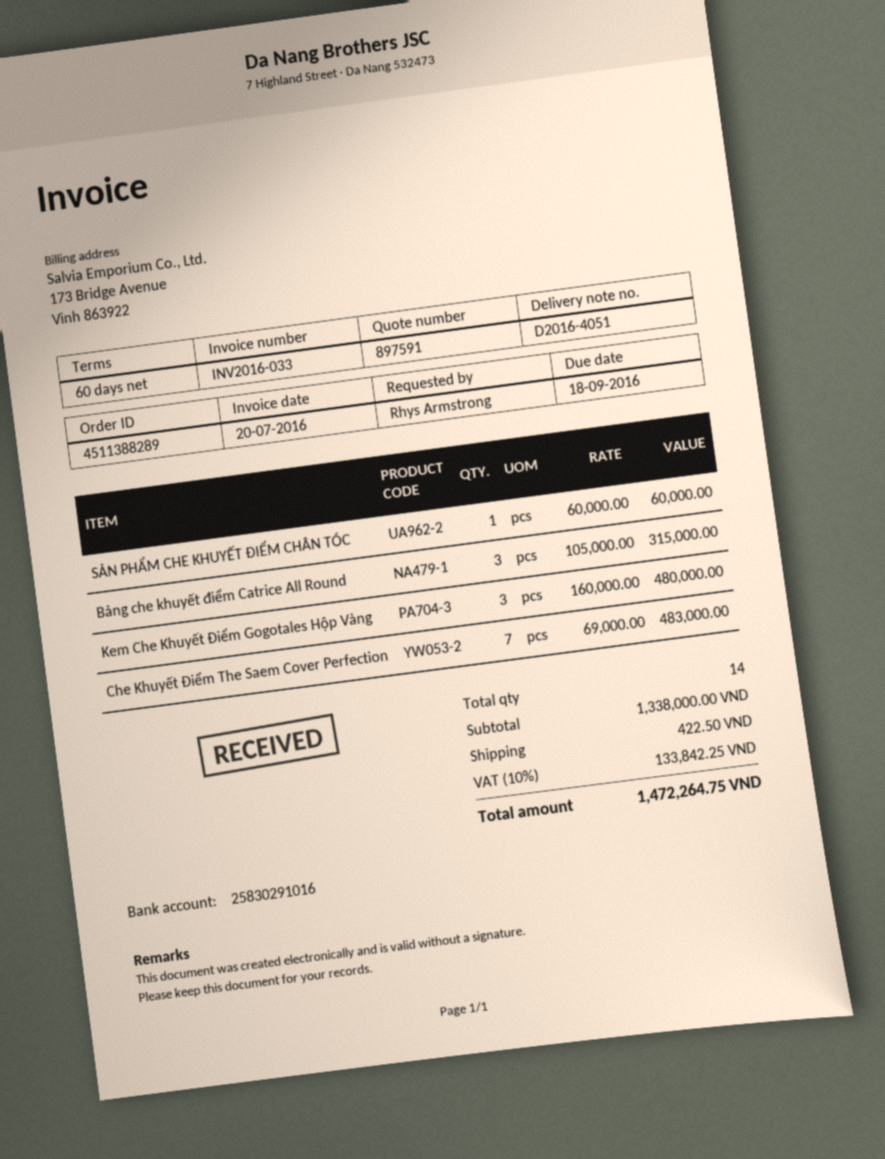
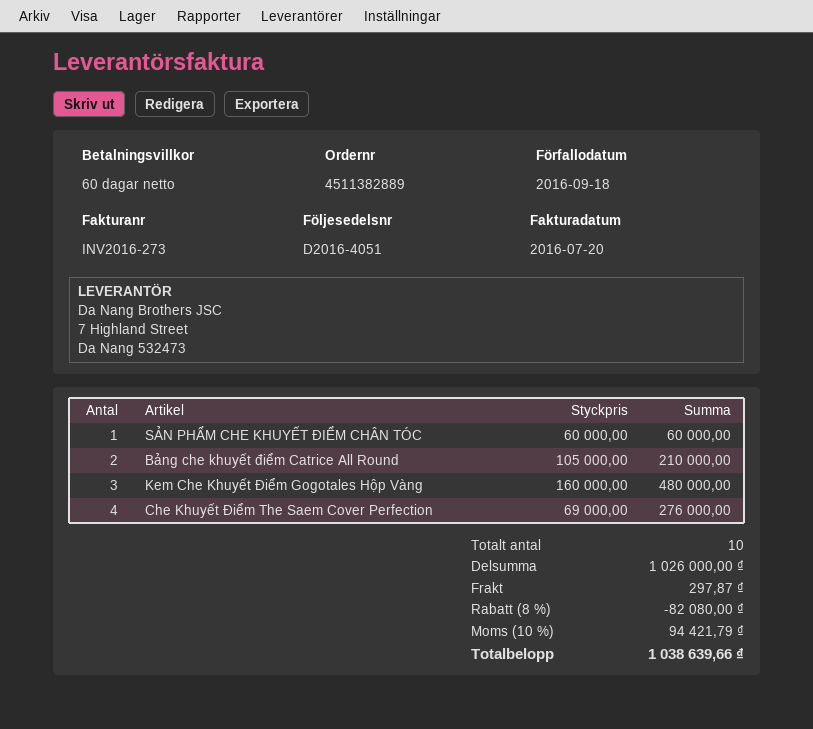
order number: 4511388289 -> 4511382889
invoice number: INV2016-033 -> INV2016-273
Bảng che khuyết điểm Catrice All Round: 3 x 105000.00 = 315000.00 -> 2 x 105000.00 = 210000.00
Che Khuyết Điểm The Saem Cover Perfection: 7 x 69000.00 = 483000.00 -> 4 x 69000.00 = 276000.00
total quantity: 14 -> 10
subtotal: 1338000.00 -> 1026000.00
discount: none -> 8% = 82080.00
shipping: 422.50 -> 297.87
tax: 10% = 133842.25 -> 10% = 94421.79
total: 1472264.75 -> 1038639.66

